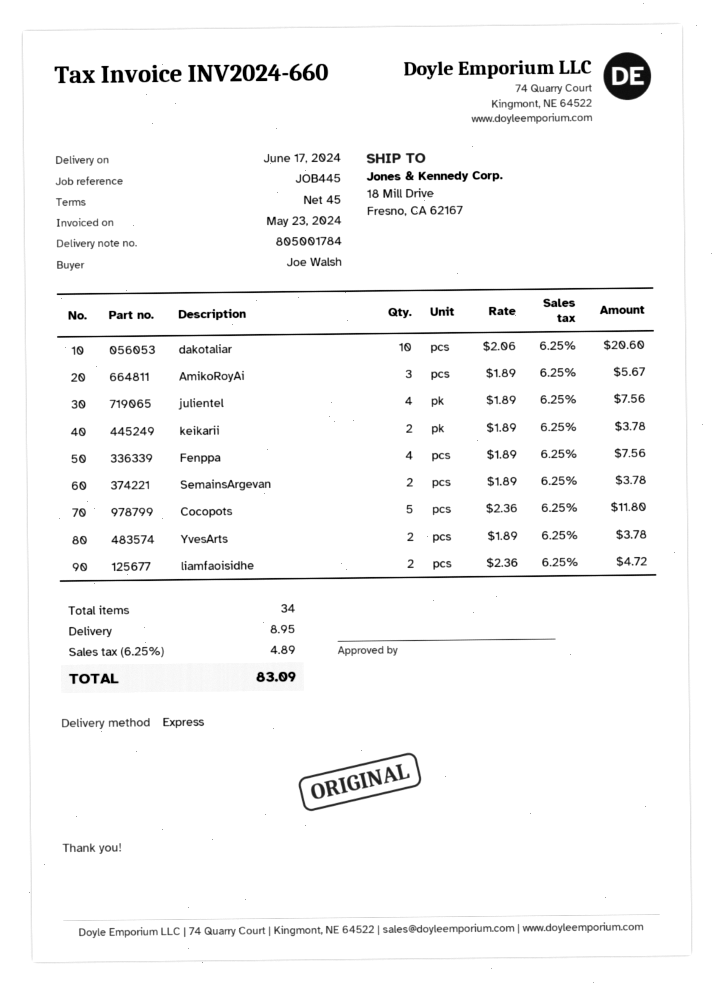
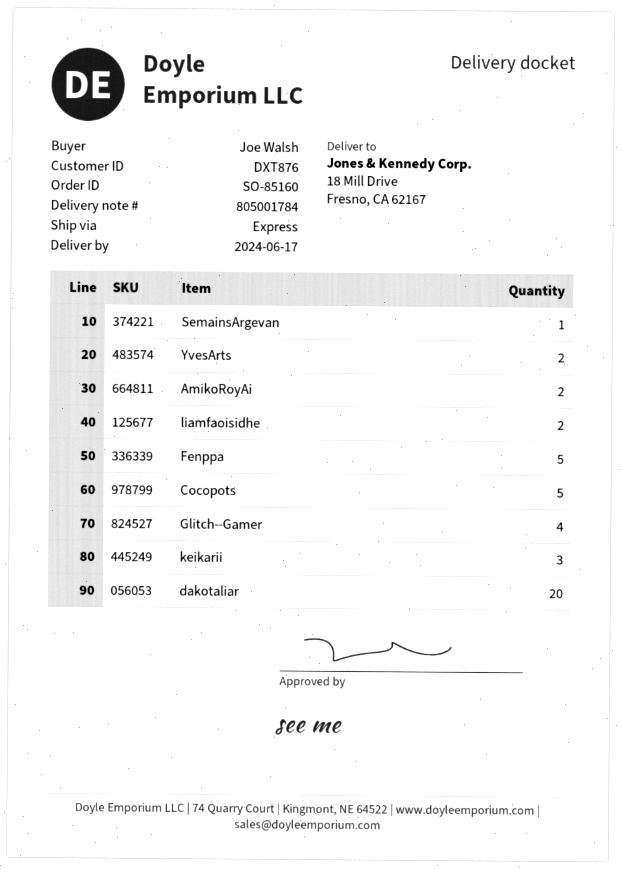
dakotaliar: 10 -> 20
AmikoRoyAi: 3 -> 2
julientel: 4 -> none
keikarii: 2 -> 3
Fenppa: 4 -> 5
SemainsArgevan: 2 -> 1
Glitch--Gamer: none -> 4

